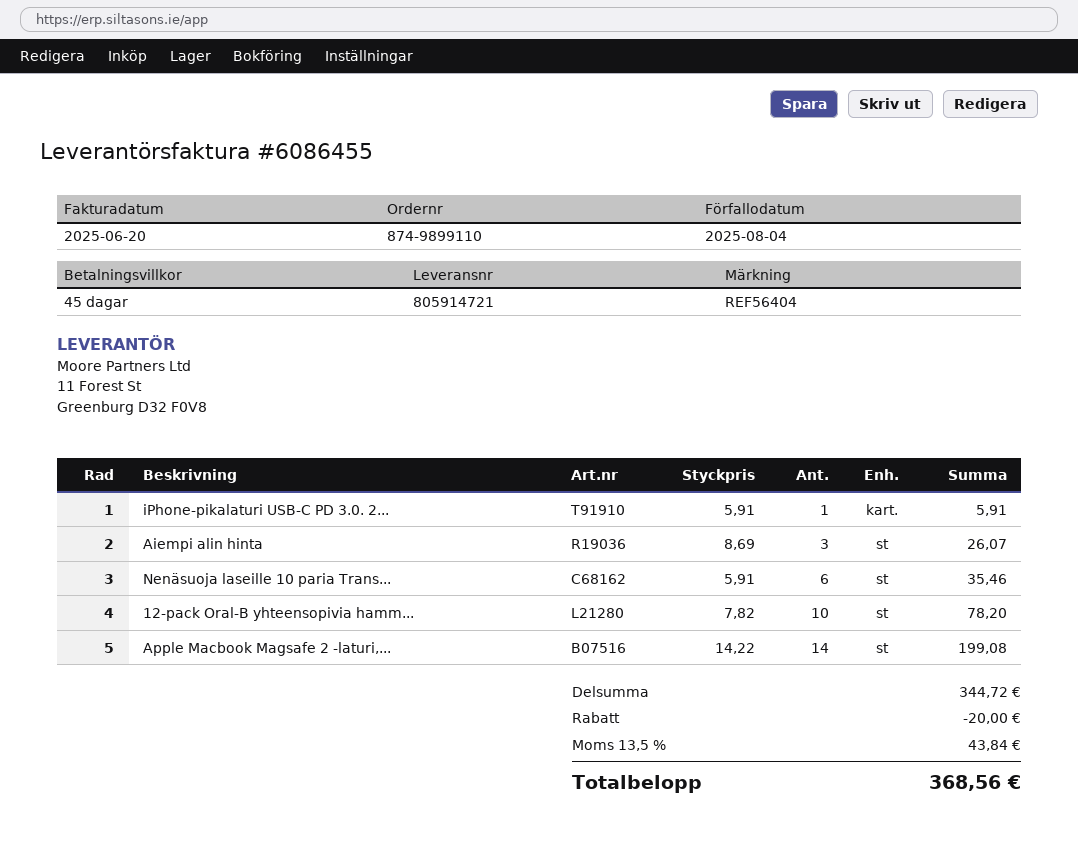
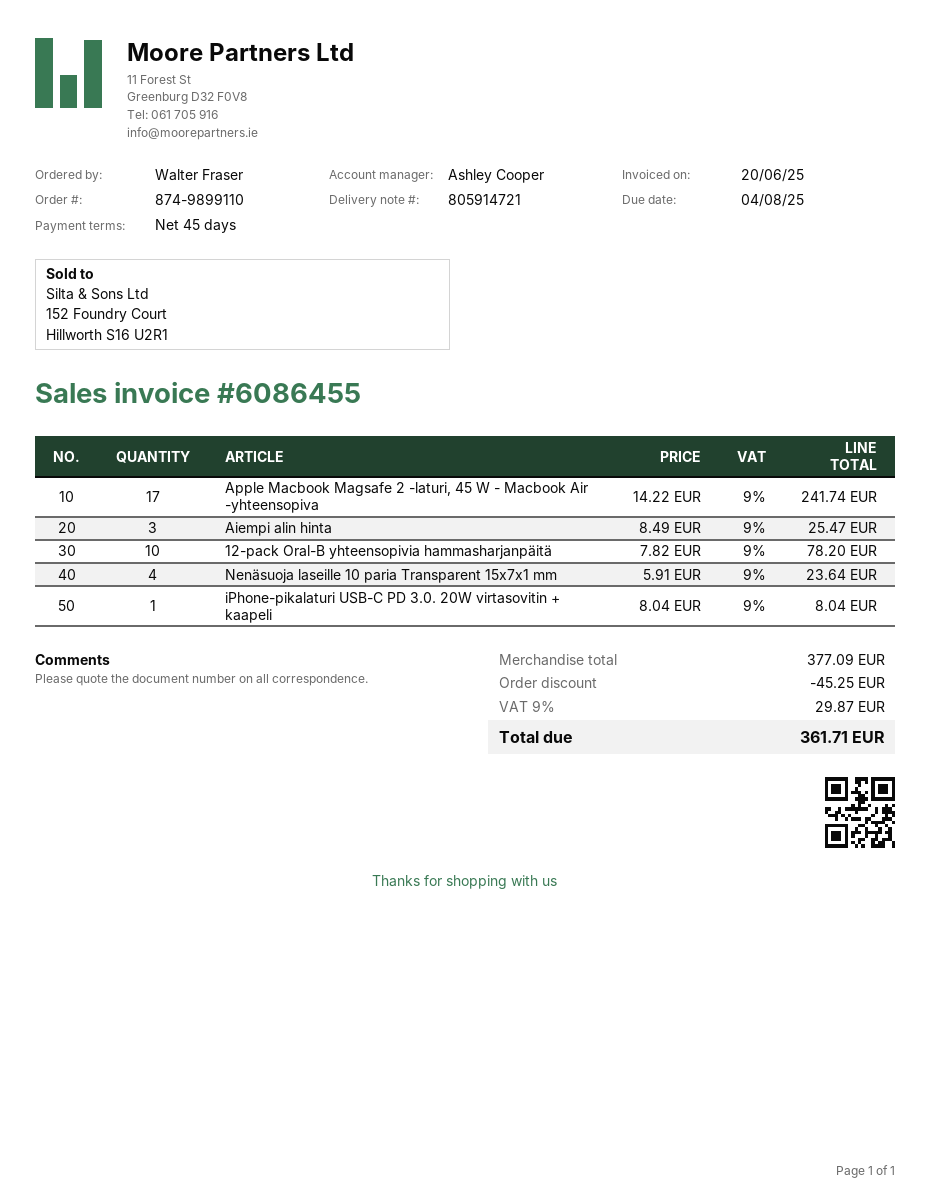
iPhone-pikalaturi USB-C PD 3.0. 2...: 1 x 5.91 = 5.91 -> 1 x 8.04 = 8.04
Aiempi alin hinta: 3 x 8.69 = 26.07 -> 3 x 8.49 = 25.47
Nenäsuoja laseille 10 paria Trans...: 6 x 5.91 = 35.46 -> 4 x 5.91 = 23.64
Apple Macbook Magsafe 2 -laturi,...: 14 x 14.22 = 199.08 -> 17 x 14.22 = 241.74
subtotal: 344.72 -> 377.09
discount: 20.00 -> 45.25
tax: 13.5% = 43.84 -> 9% = 29.87
total: 368.56 -> 361.71

